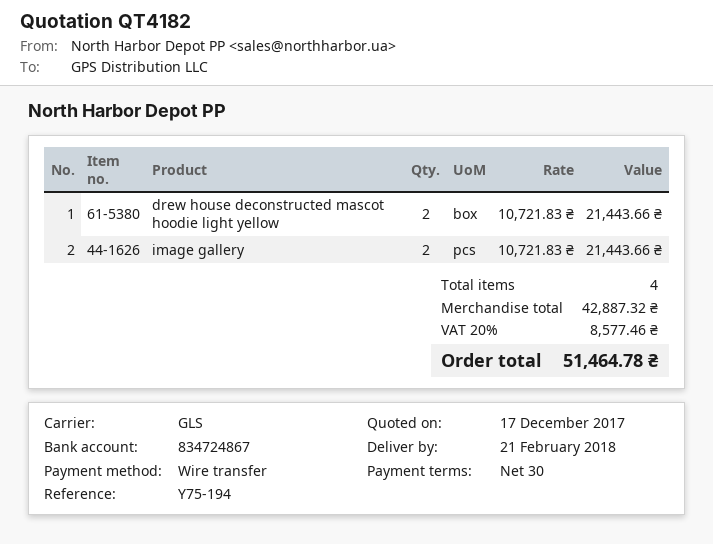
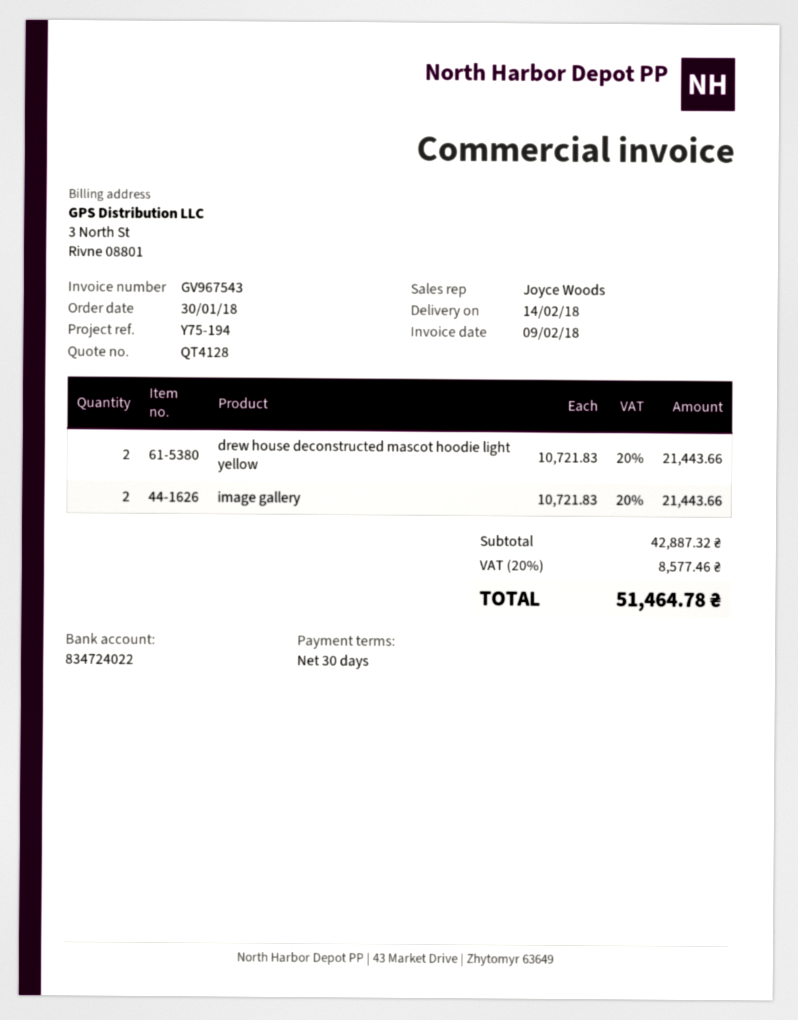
quote number: QT4182 -> QT4128
delivery date: 2018-02-21 -> 2018-02-14
bank account: 834724867 -> 834724022

